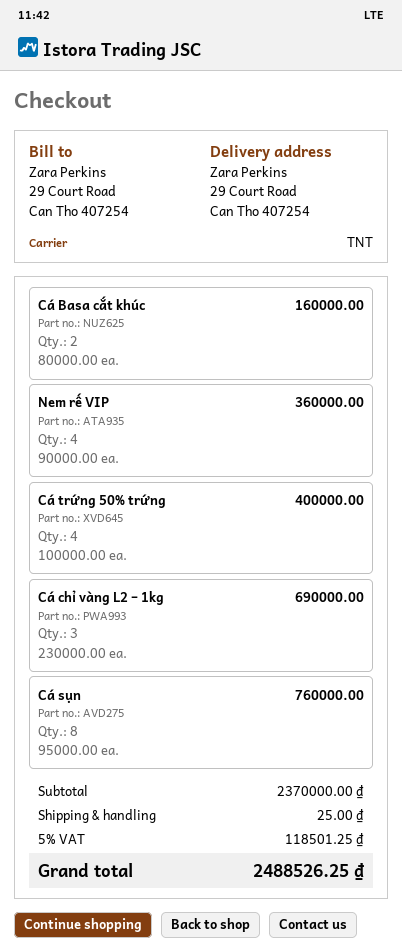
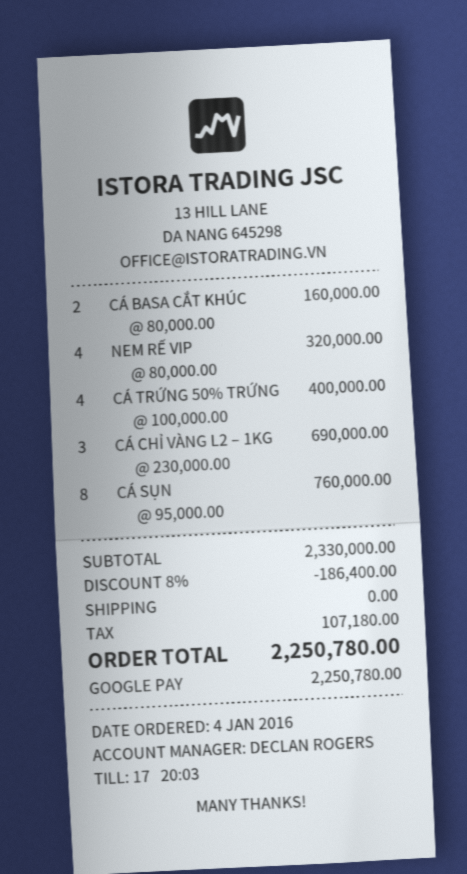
Nem rế VIP: 4 x 90000.00 = 360000.00 -> 4 x 80000.00 = 320000.00
subtotal: 2370000.00 -> 2330000.00
discount: none -> 8% = 186400.00
shipping: 25.00 -> 0.00
tax: 118501.25 -> 107180.00
total: 2488526.25 -> 2250780.00

